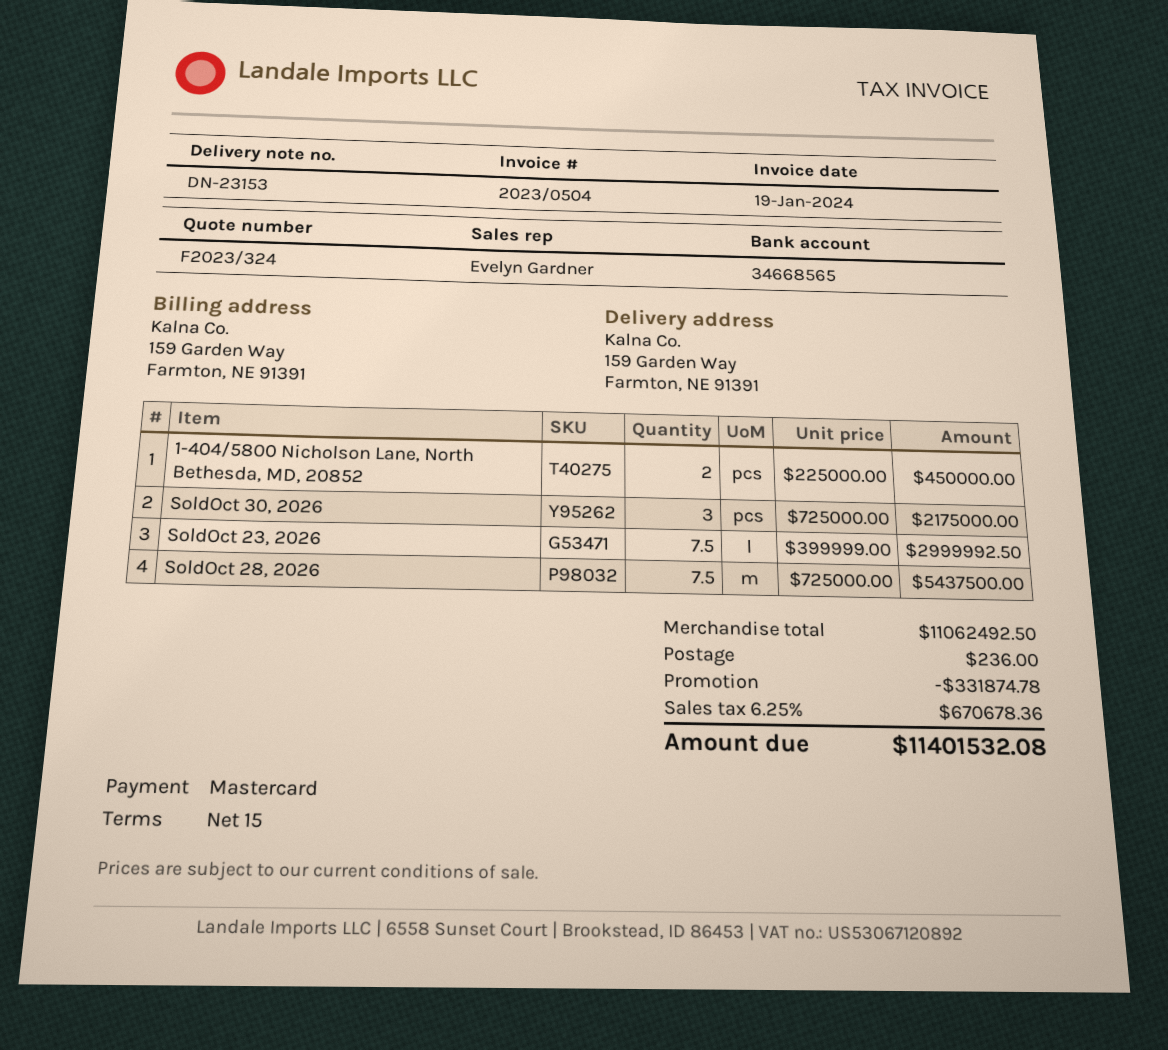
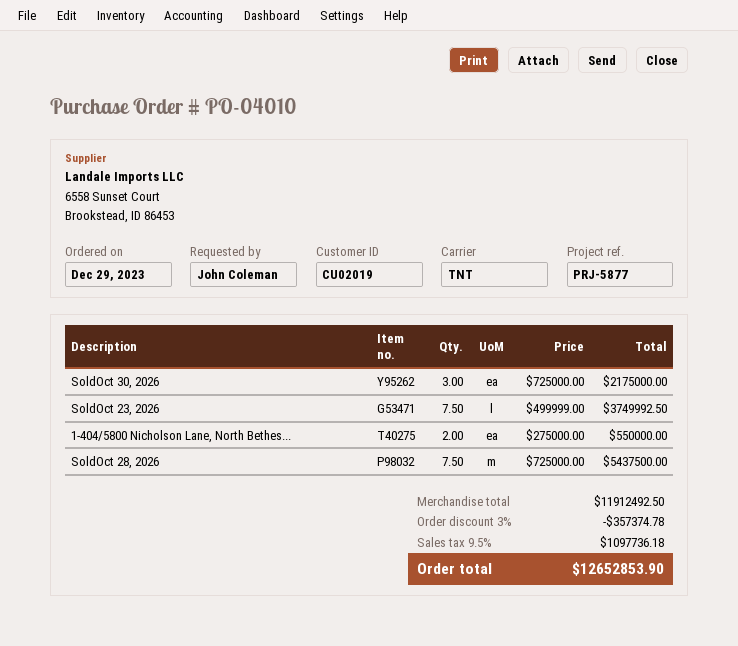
1-404/5800 Nicholson Lane, North Bethesda, MD, 20852: 2 x 225000.00 = 450000.00 -> 2 x 275000.00 = 550000.00
SoldOct 23, 2026: 7.5 x 399999.00 = 2999992.50 -> 7.5 x 499999.00 = 3749992.50
subtotal: 11062492.50 -> 11912492.50
discount: 331874.78 -> 357374.78
shipping: 236.00 -> none
tax: 6.25% = 670678.36 -> 9.5% = 1097736.18
total: 11401532.08 -> 12652853.90

